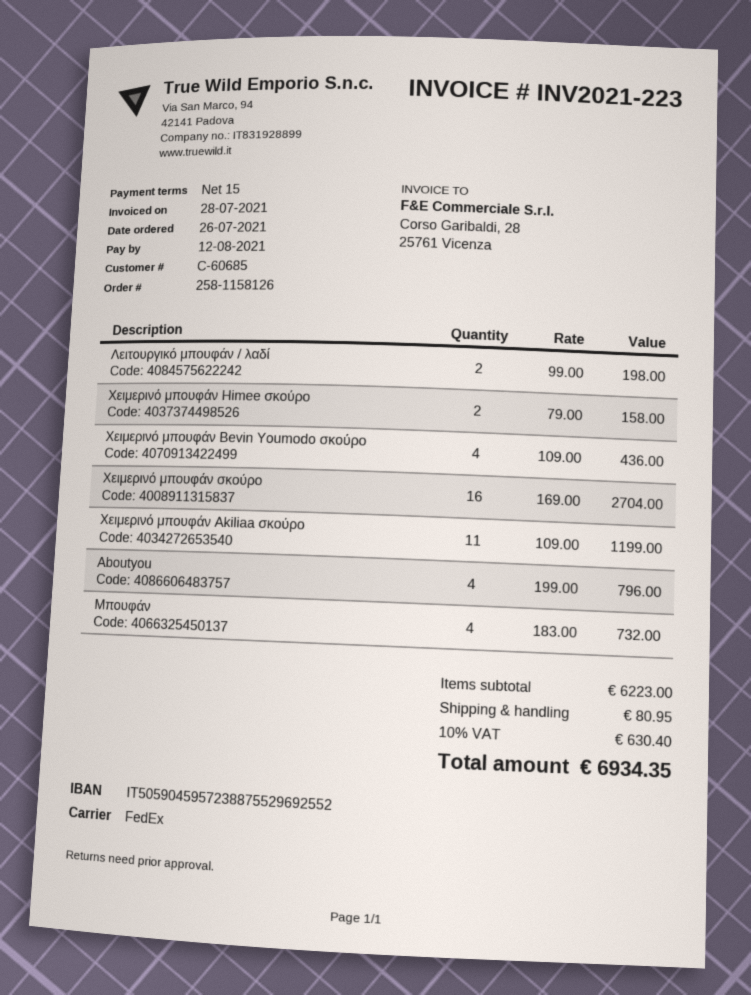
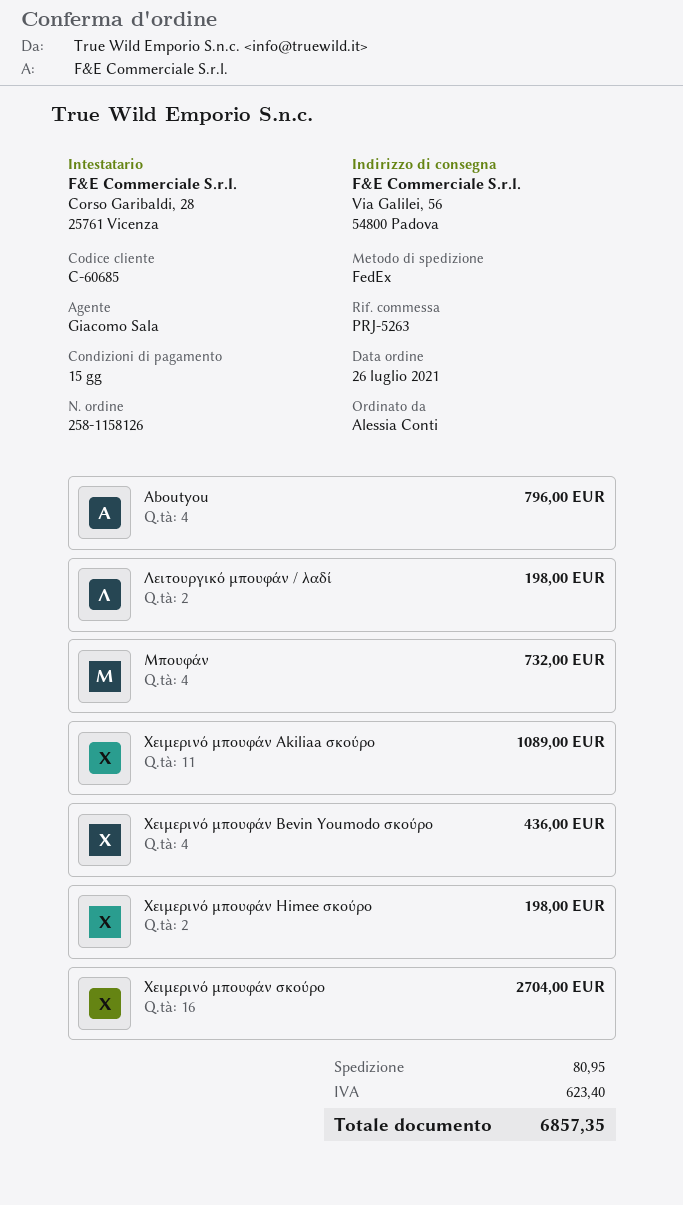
Χειμερινό μπουφάν Himee σκούρο: 2 for 158.00 -> 2 for 198.00
Χειμερινό μπουφάν Akiliaa σκούρο: 11 for 1199.00 -> 11 for 1089.00
tax: 630.40 -> 623.40
total: 6934.35 -> 6857.35

